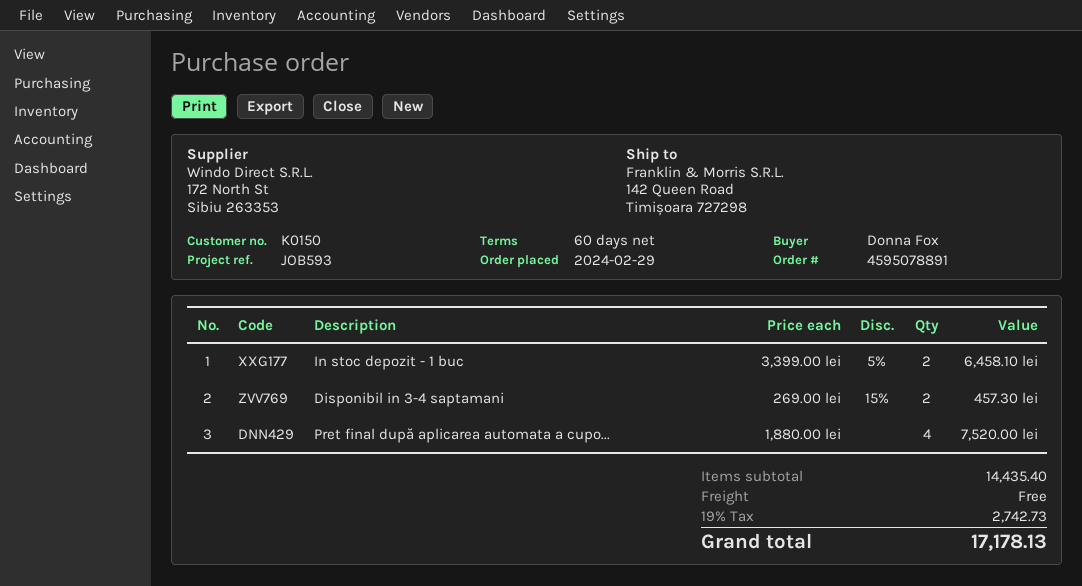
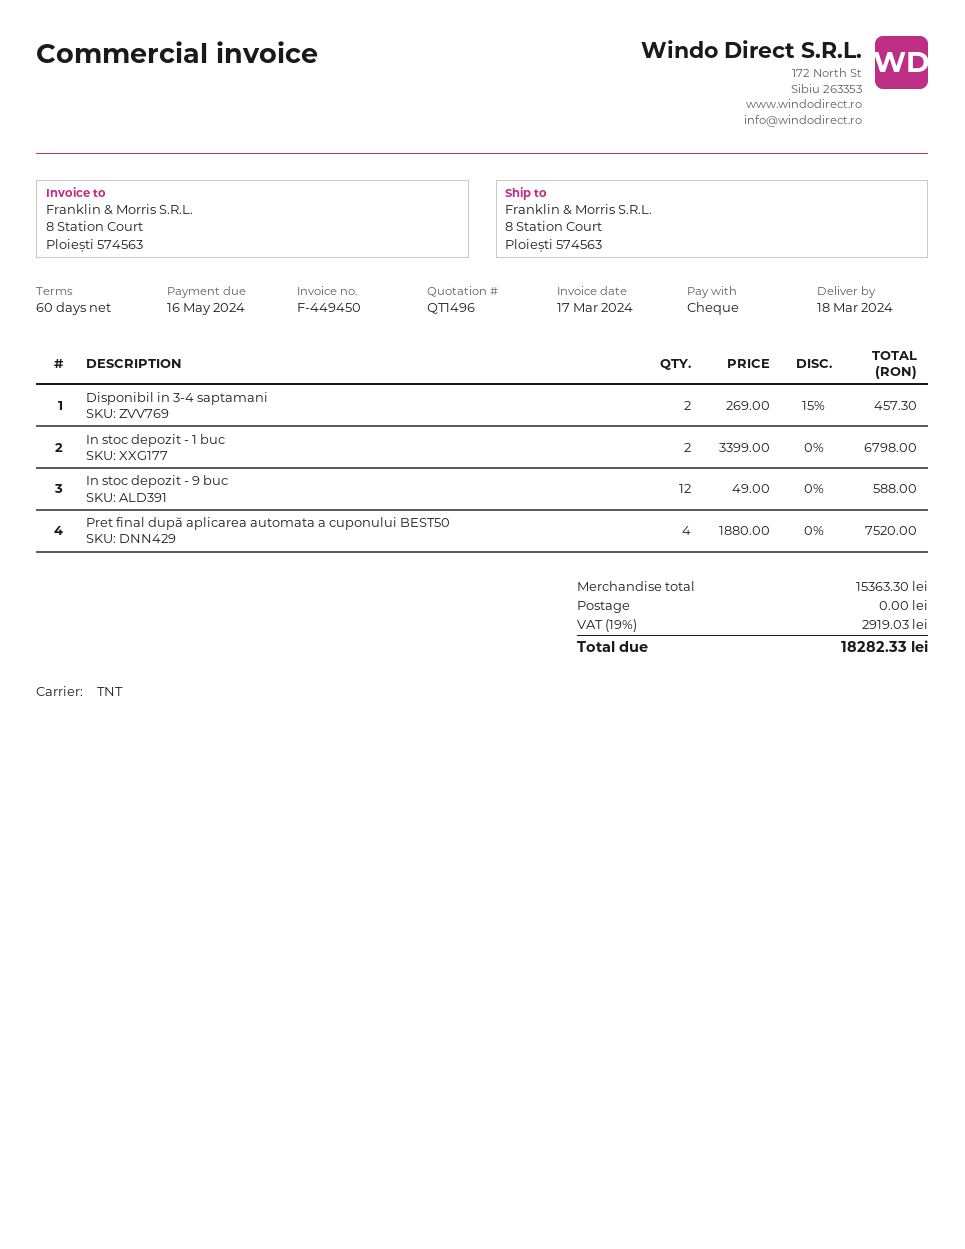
ship to: 142 Queen Road, Timișoara 727298 -> 8 Station Court, Ploiești 574563
In stoc depozit - 1 buc: 2 x 3399.00 - 5% = 6458.10 -> 2 x 3399.00 = 6798.00
In stoc depozit - 9 buc: none -> 12 x 49.00 = 588.00
subtotal: 14435.40 -> 15363.30
tax: 19% = 2742.73 -> 19% = 2919.03
total: 17178.13 -> 18282.33

